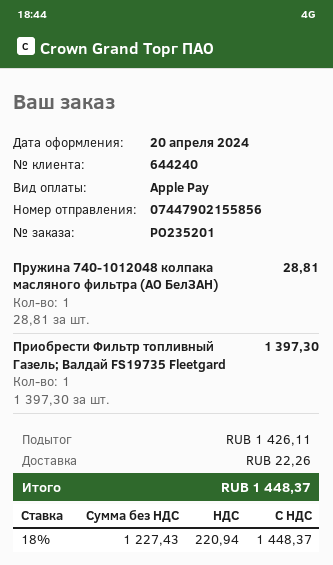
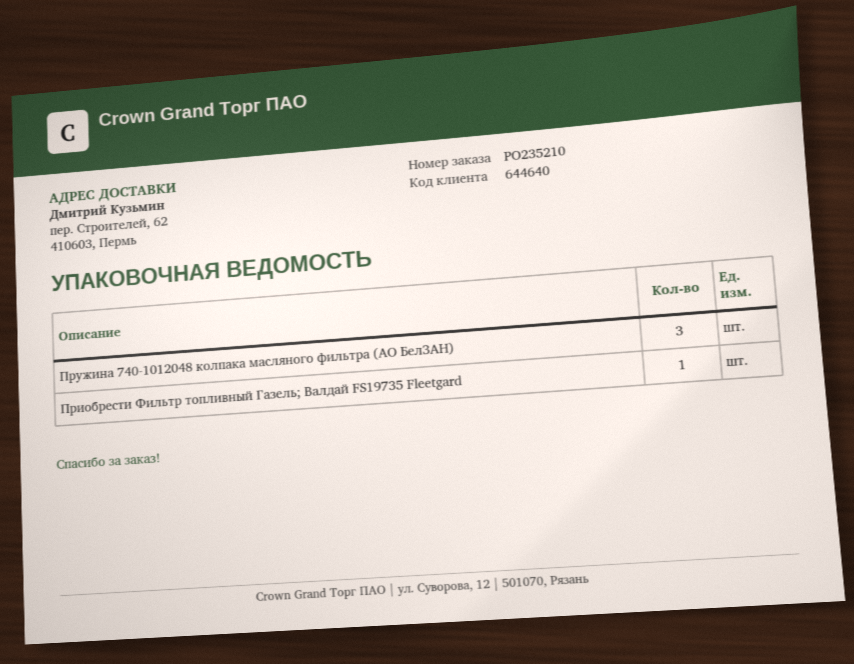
order number: PO235201 -> PO235210
customer number: 644240 -> 644640
Пружина 740-1012048 колпака масляного фильтра (АО БелЗАН): 1 -> 3

